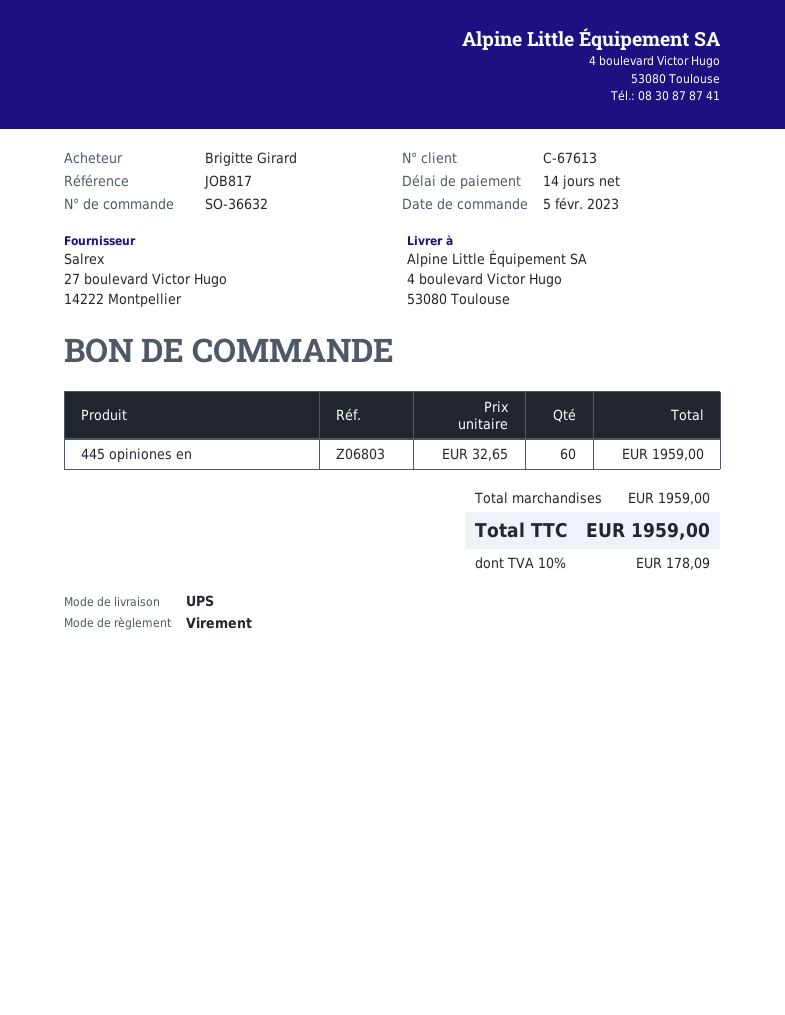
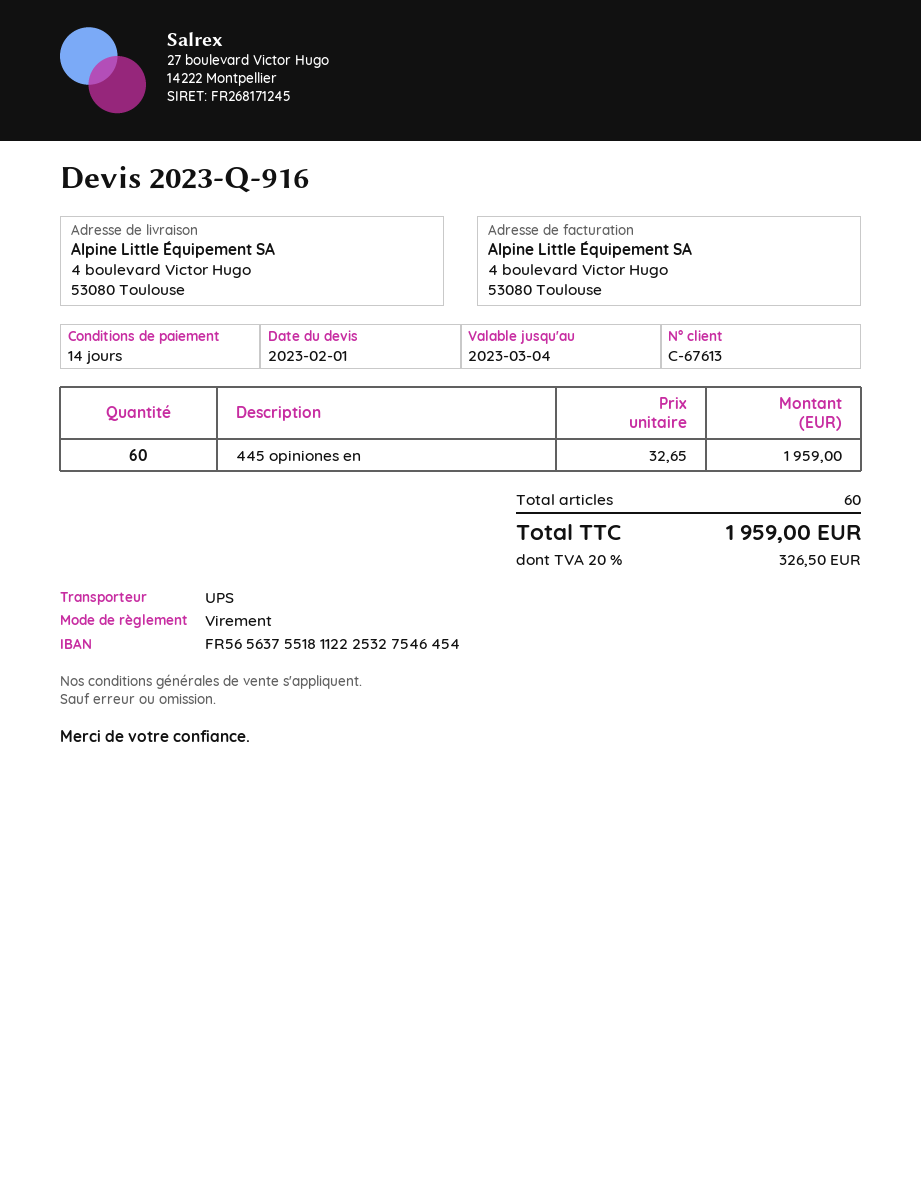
tax: 10% = 178.09 -> 20% = 326.50

